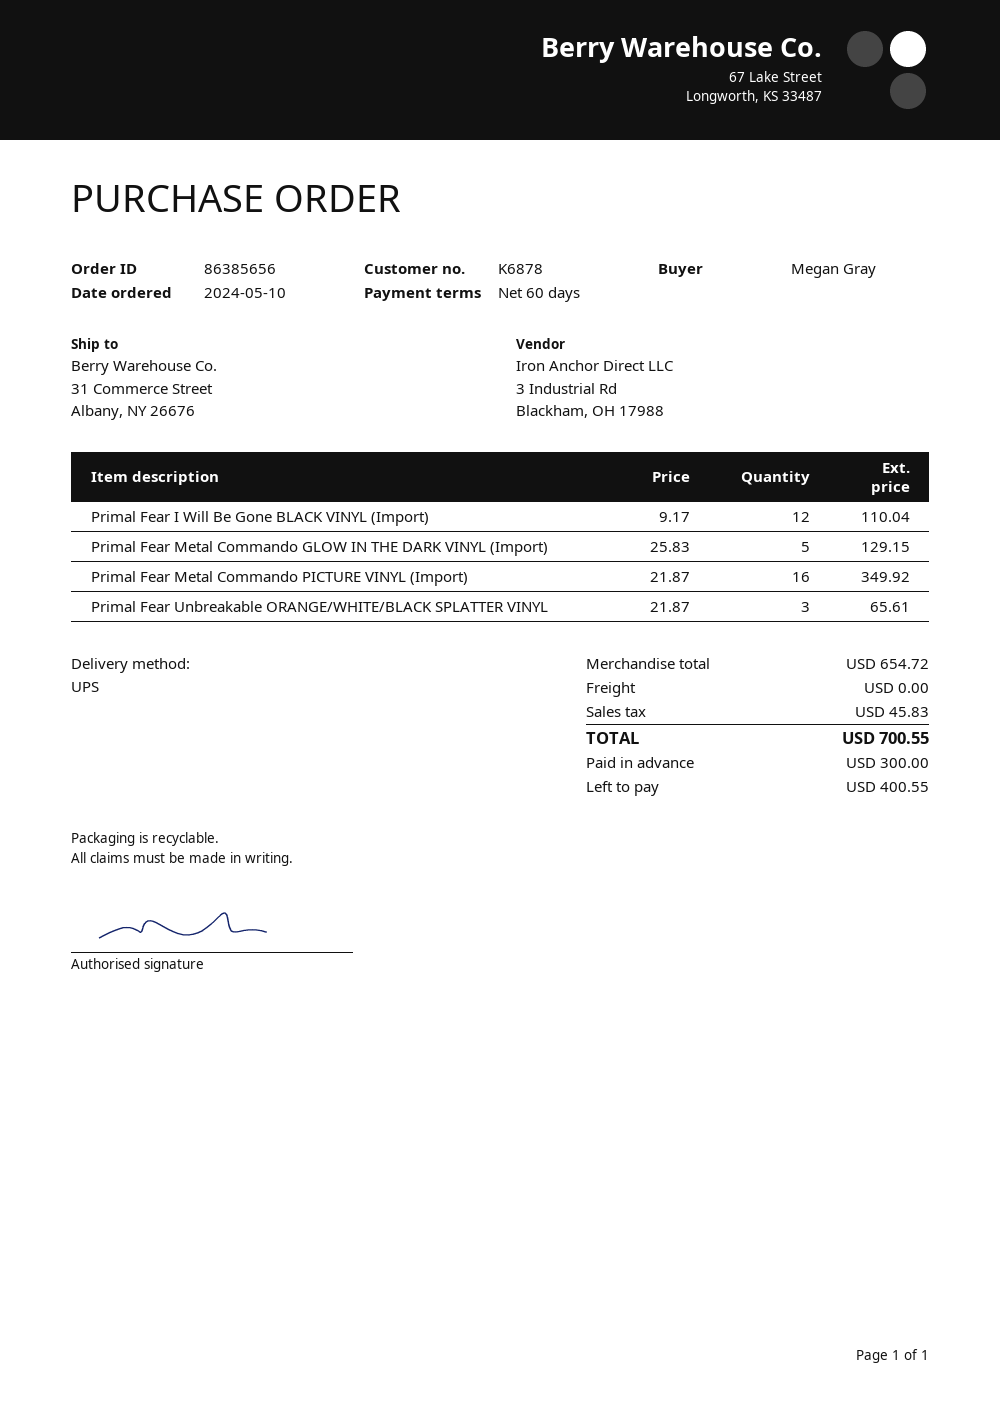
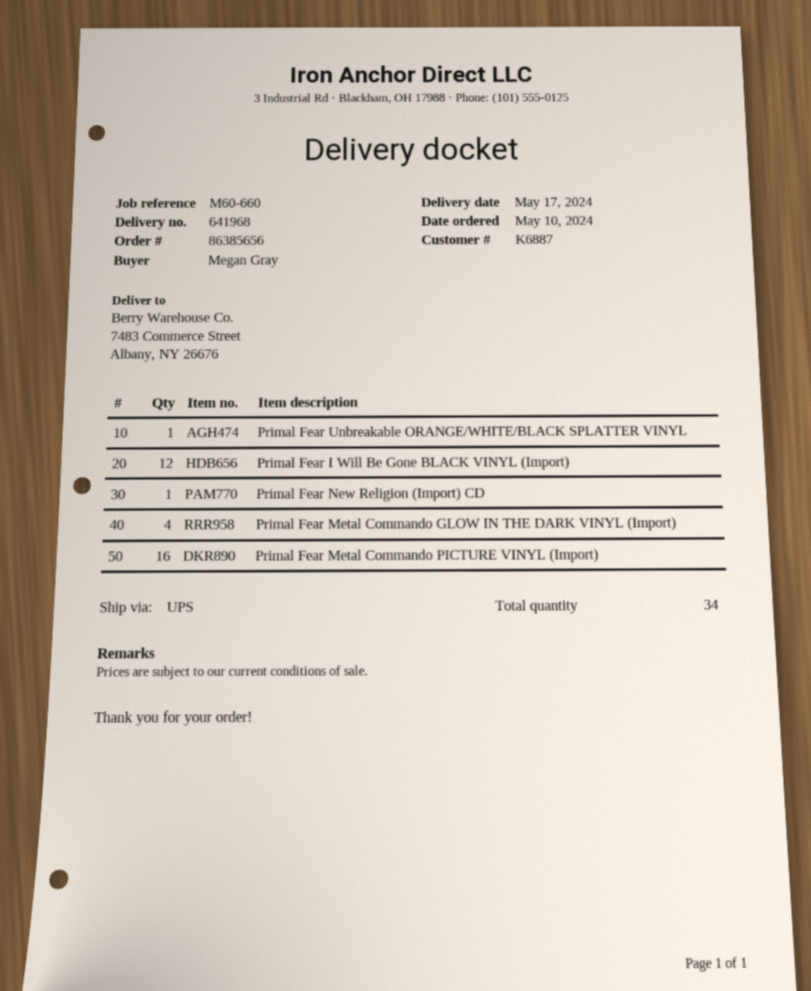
customer number: K6878 -> K6887
ship to: 31 Commerce Street, Albany, NY 26676 -> 7483 Commerce Street, Albany, NY 26676
Primal Fear Metal Commando GLOW IN THE DARK VINYL (Import): 5 -> 4
Primal Fear Unbreakable ORANGE/WHITE/BLACK SPLATTER VINYL: 3 -> 1
Primal Fear New Religion (Import) CD: none -> 1

